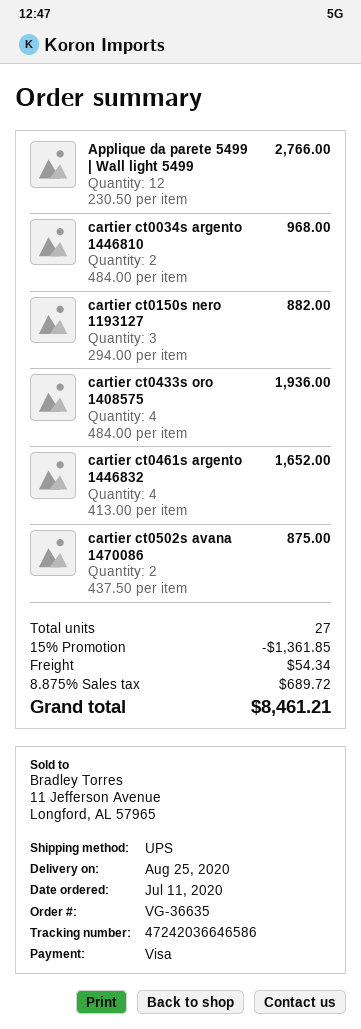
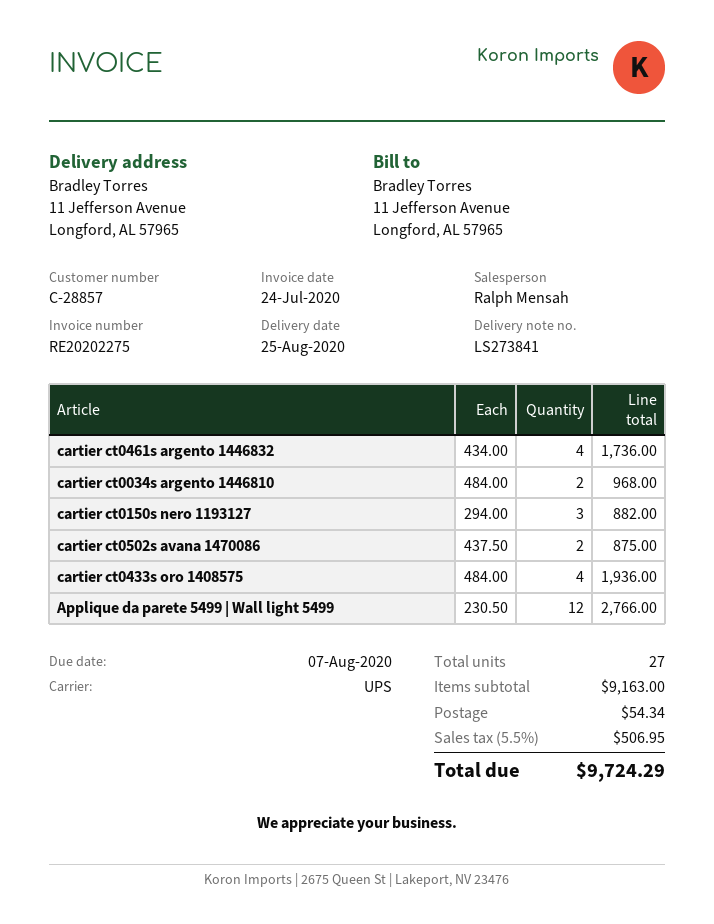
cartier ct0461s argento 1446832: 4 x 413.00 = 1652.00 -> 4 x 434.00 = 1736.00
discount: 15% = 1361.85 -> none
tax: 8.875% = 689.72 -> 5.5% = 506.95
total: 8461.21 -> 9724.29

